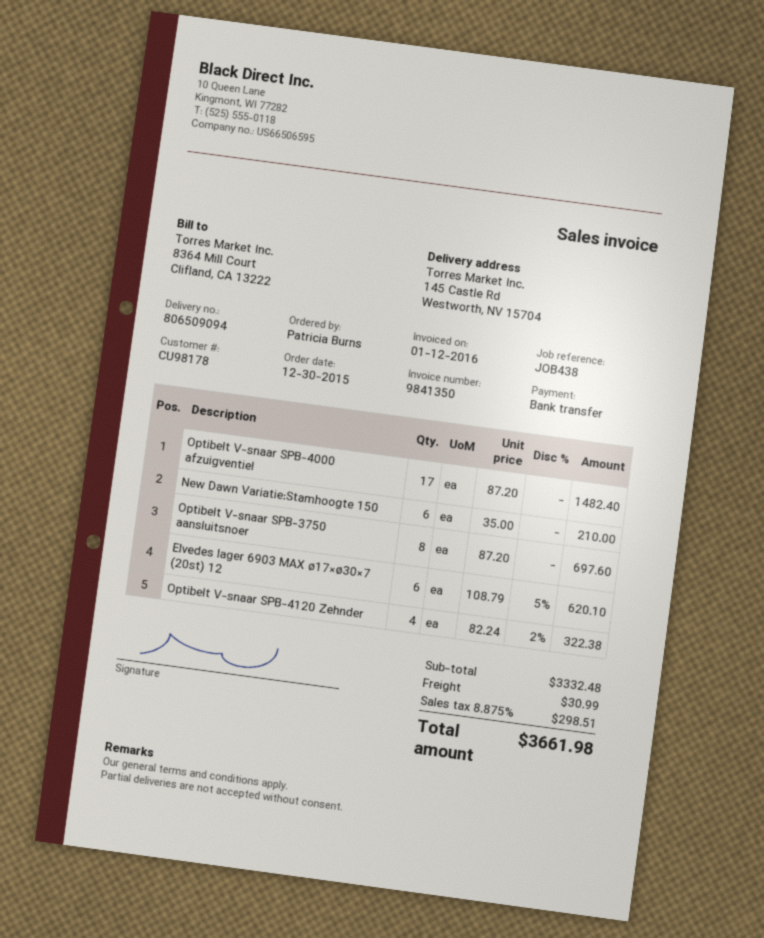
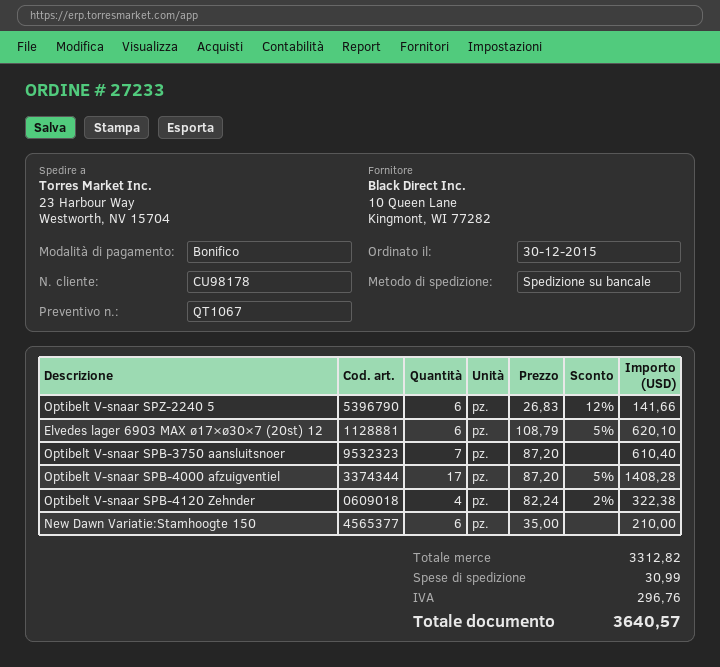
ship to: 145 Castle Rd, Westworth, NV 15704 -> 23 Harbour Way, Westworth, NV 15704
Optibelt V-snaar SPB-4000 afzuigventiel: 17 x 87.20 = 1482.40 -> 17 x 87.20 - 5% = 1408.28
Optibelt V-snaar SPB-3750 aansluitsnoer: 8 x 87.20 = 697.60 -> 7 x 87.20 = 610.40
Optibelt V-snaar SPZ-2240 5: none -> 6 x 26.83 - 12% = 141.66
subtotal: 3332.48 -> 3312.82
tax: 298.51 -> 296.76
total: 3661.98 -> 3640.57

